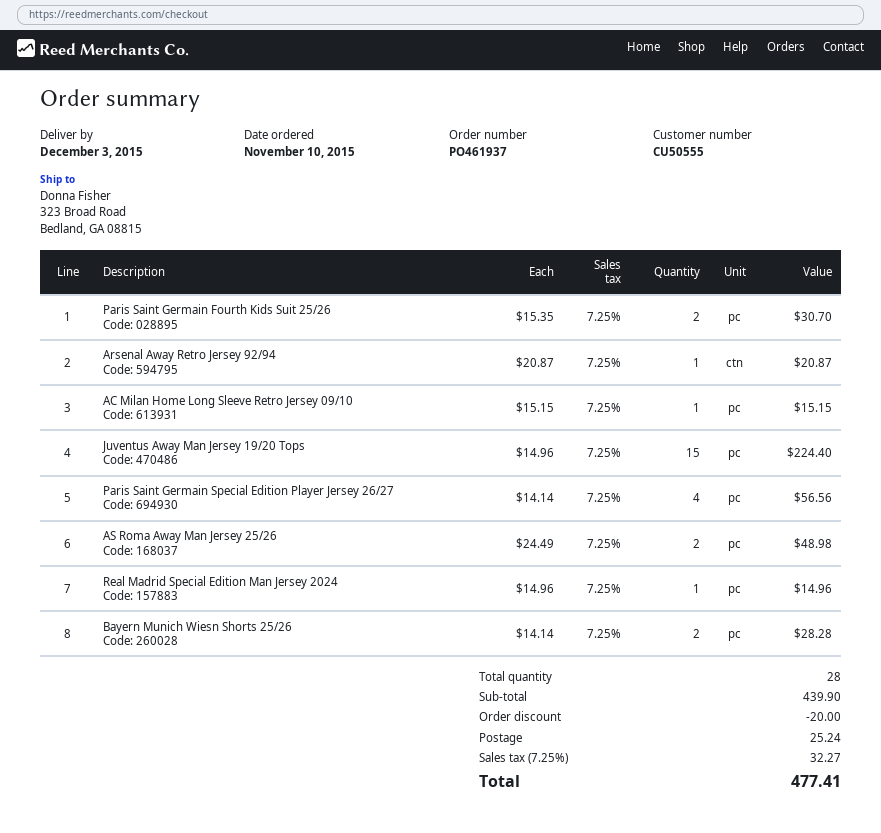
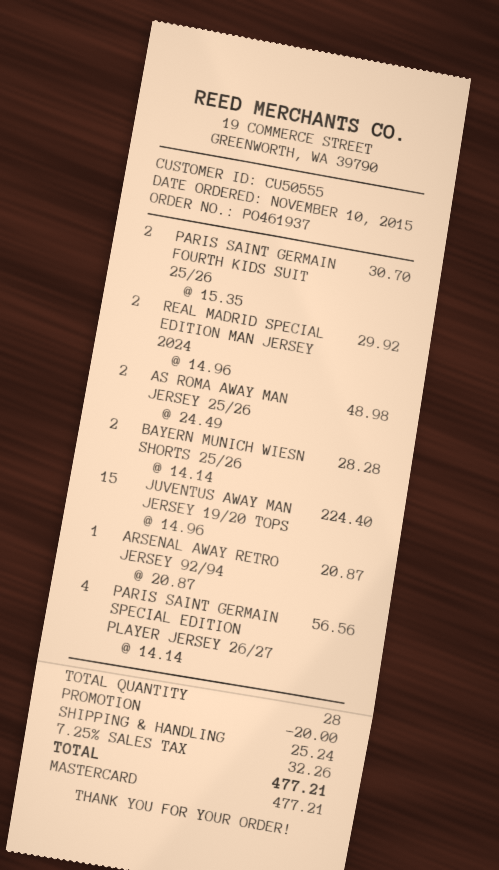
AC Milan Home Long Sleeve Retro Jersey 09/10: 1 x 15.15 = 15.15 -> none
Real Madrid Special Edition Man Jersey 2024: 1 x 14.96 = 14.96 -> 2 x 14.96 = 29.92
tax: 7.25% = 32.27 -> 7.25% = 32.26
total: 477.41 -> 477.21

